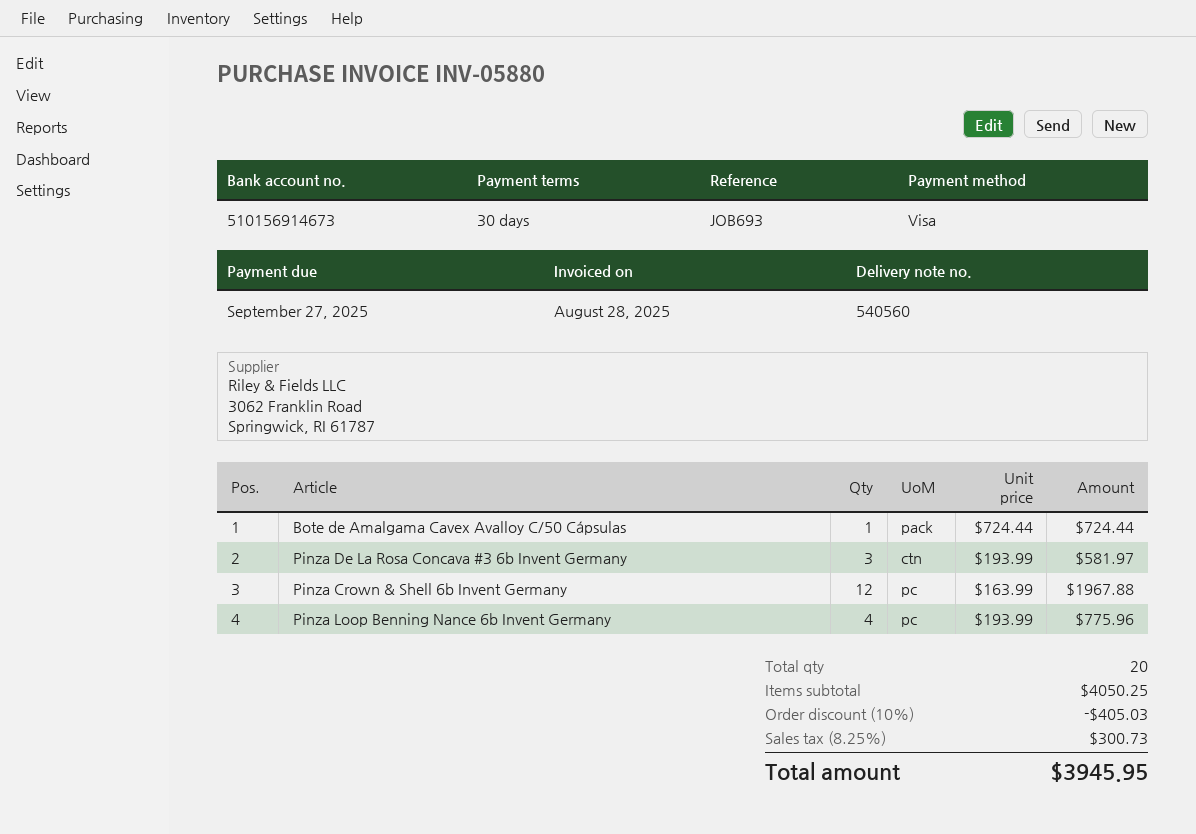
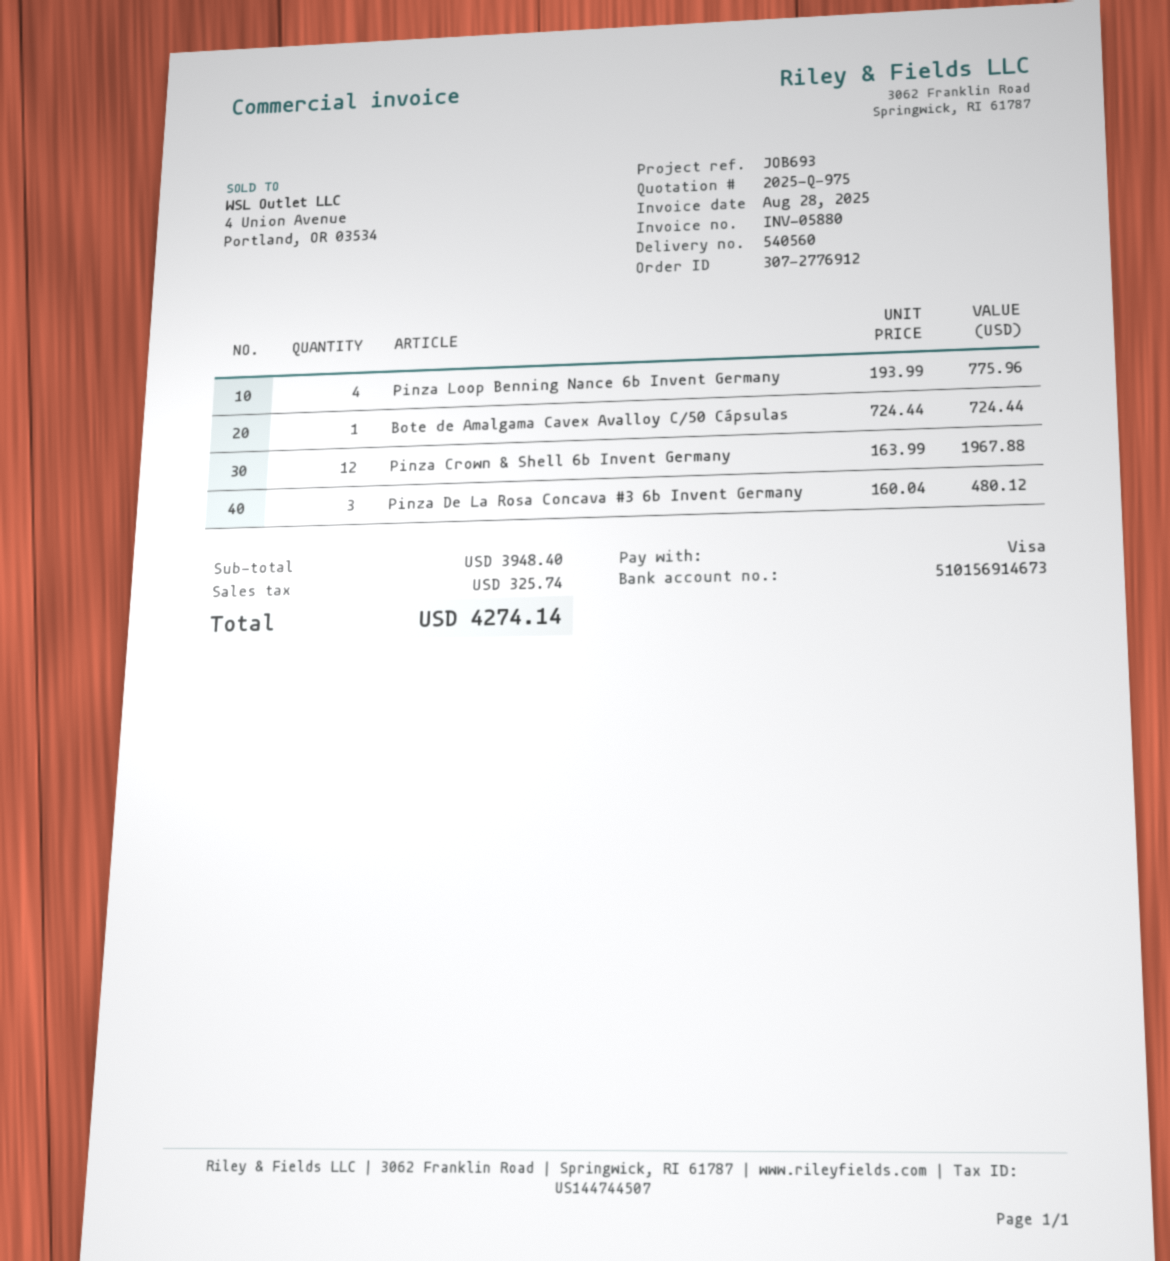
Pinza De La Rosa Concava #3 6b Invent Germany: 3 x 193.99 = 581.97 -> 3 x 160.04 = 480.12
subtotal: 4050.25 -> 3948.40
discount: 10% = 405.03 -> none
tax: 300.73 -> 325.74
total: 3945.95 -> 4274.14

